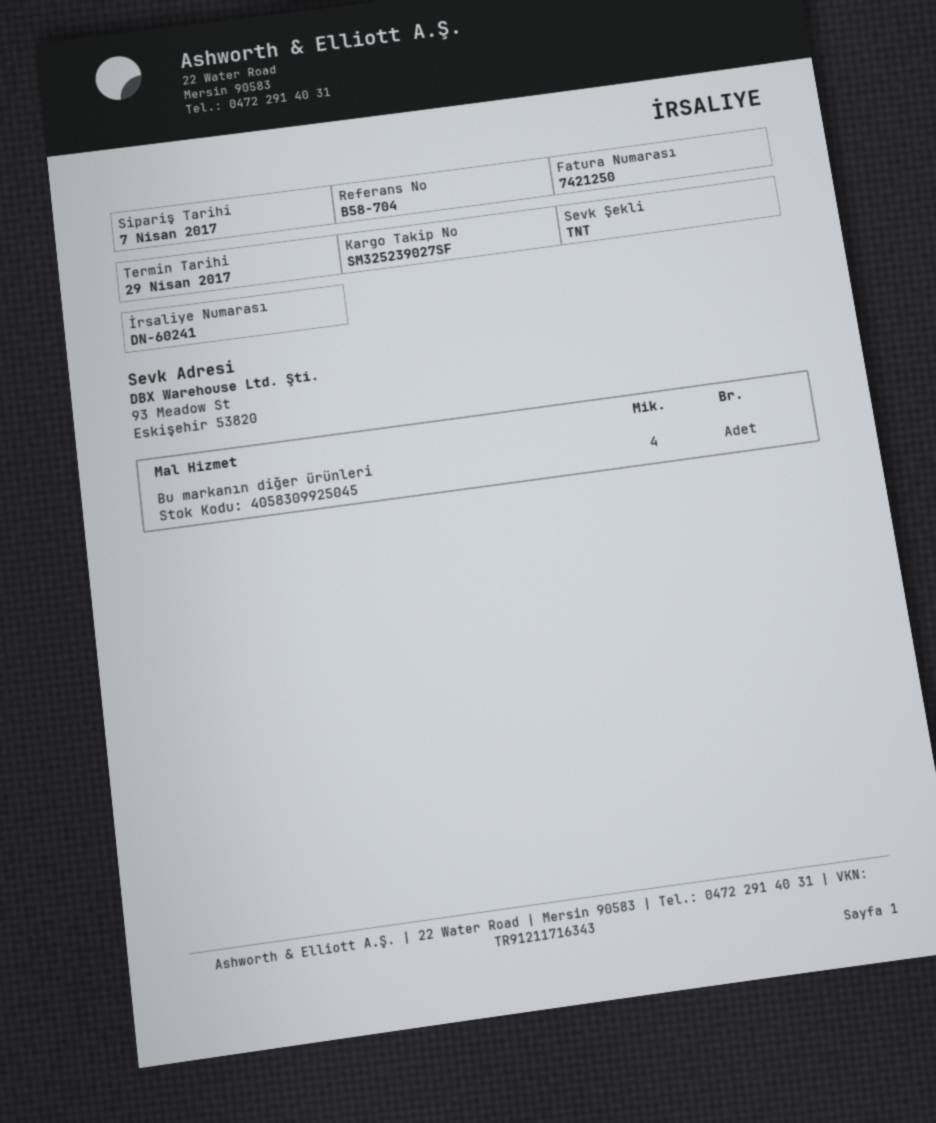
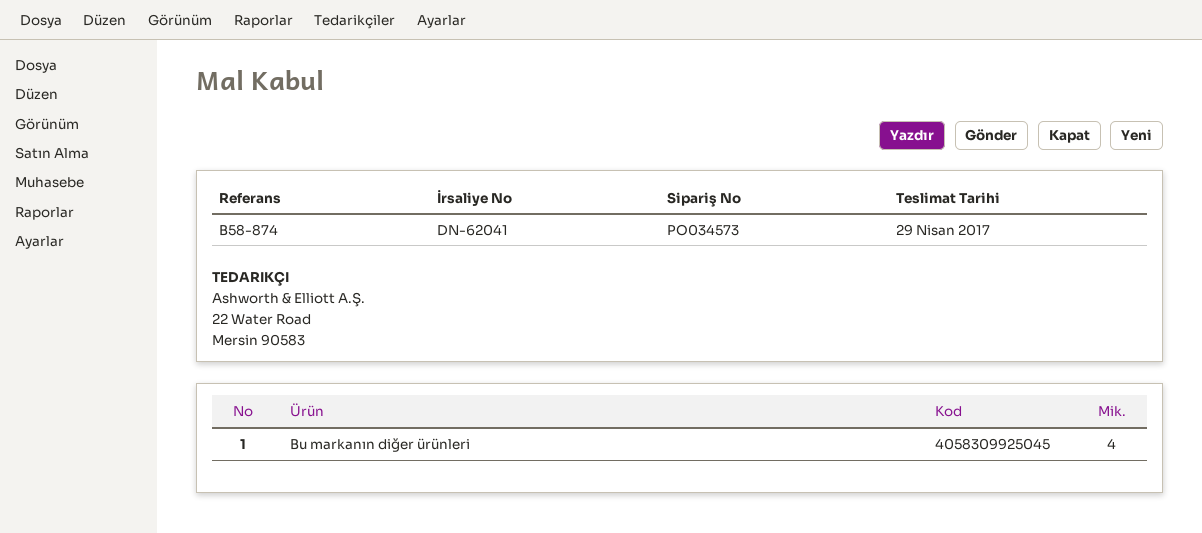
delivery note number: DN-60241 -> DN-62041
reference: B58-704 -> B58-874

